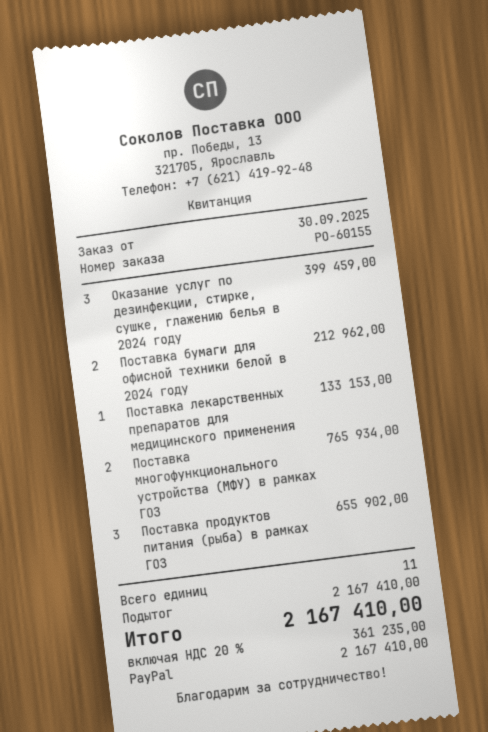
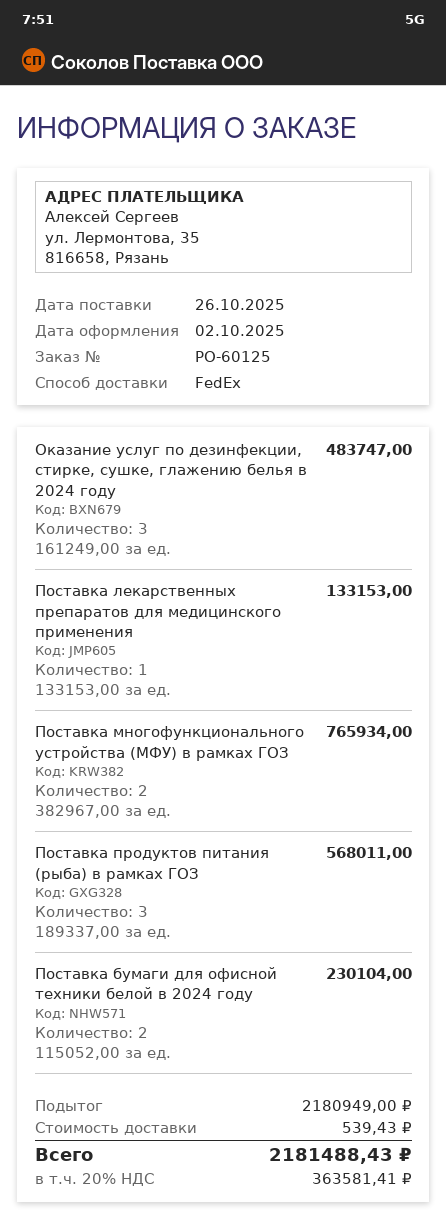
order number: PO-60155 -> PO-60125
order date: 2025-09-30 -> 2025-10-02
Оказание услуг по дезинфекции, стирке, сушке, глажению белья в 2024 году: 3 for 399459.00 -> 3 for 483747.00
Поставка бумаги для офисной техники белой в 2024 году: 2 for 212962.00 -> 2 for 230104.00
Поставка продуктов питания (рыба) в рамках ГОЗ: 3 for 655902.00 -> 3 for 568011.00
subtotal: 2167410.00 -> 2180949.00
shipping: none -> 539.43
tax: 20% = 361235.00 -> 20% = 363581.41
total: 2167410.00 -> 2181488.43

